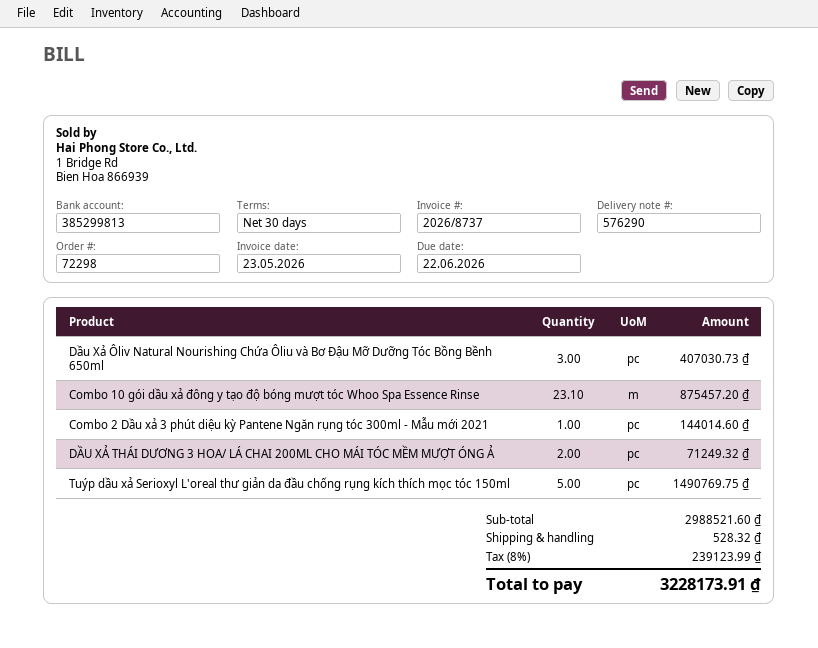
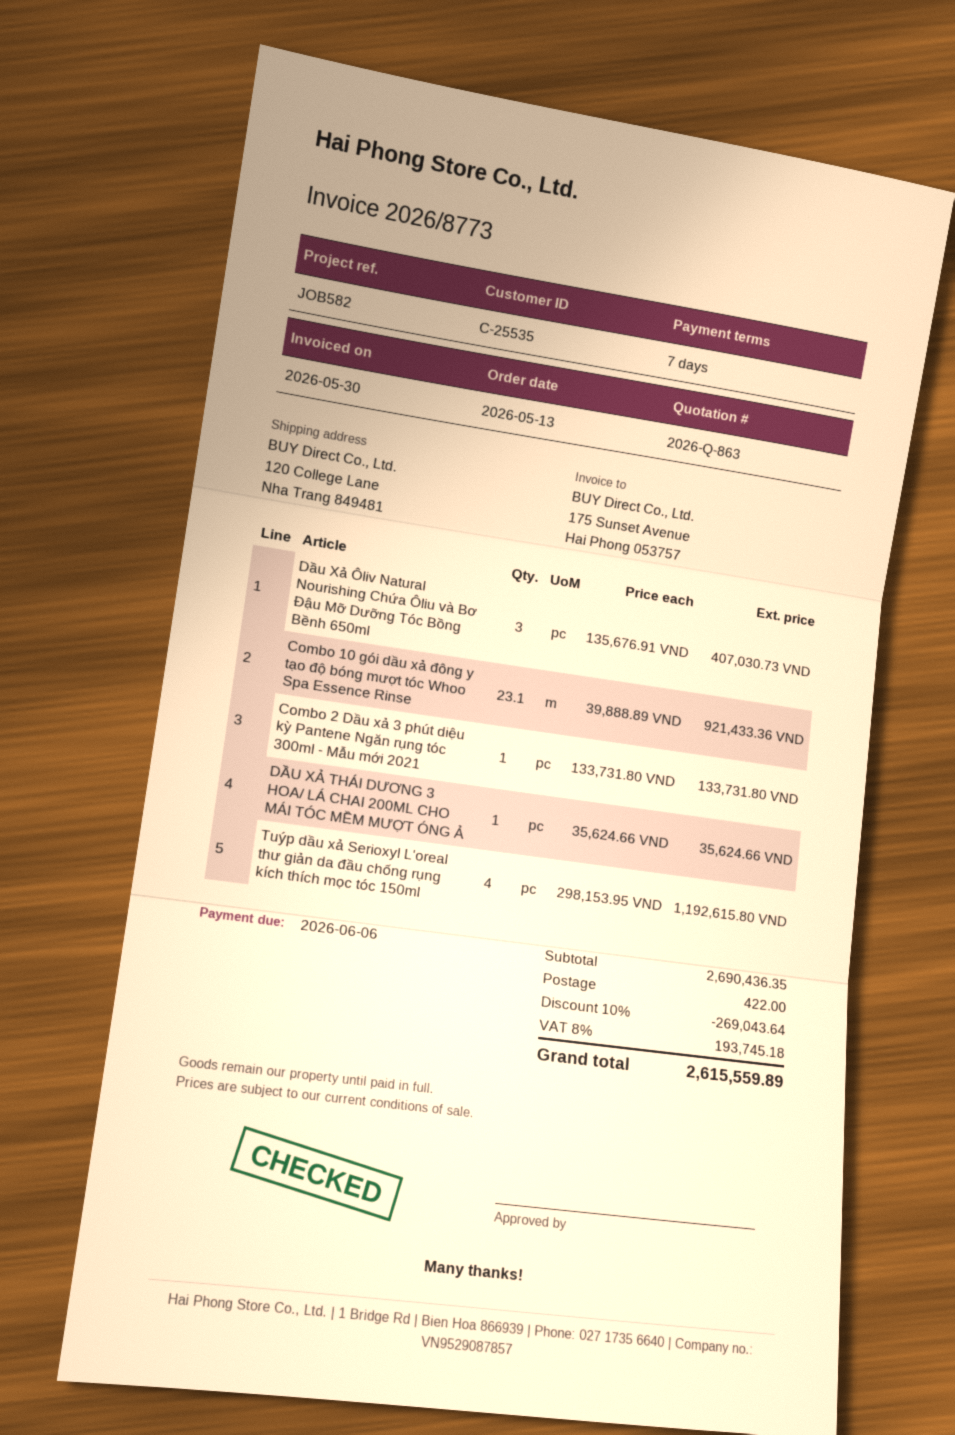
invoice number: 2026/8737 -> 2026/8773
invoice date: 2026-05-23 -> 2026-05-30
payment terms: 30 days -> 7 days
due date: 2026-06-22 -> 2026-06-06
Combo 10 gói dầu xả đông y tạo độ bóng mượt tóc Whoo Spa Essence Rinse: 23.1 for 875457.20 -> 23.1 for 921433.36
Combo 2 Dầu xả 3 phút diệu kỳ Pantene Ngăn rụng tóc 300ml - Mẫu mới 2021: 1 for 144014.60 -> 1 for 133731.80
DẦU XẢ THÁI DƯƠNG 3 HOA/ LÁ CHAI 200ML CHO MÁI TÓC MỀM MƯỢT ÓNG Ả: 2 for 71249.32 -> 1 for 35624.66
Tuýp dầu xả Serioxyl L'oreal thư giản da đầu chống rụng kích thích mọc tóc 150ml: 5 for 1490769.75 -> 4 for 1192615.80
subtotal: 2988521.60 -> 2690436.35
discount: none -> 10% = 269043.64
shipping: 528.32 -> 422.00
tax: 8% = 239123.99 -> 8% = 193745.18
total: 3228173.91 -> 2615559.89

